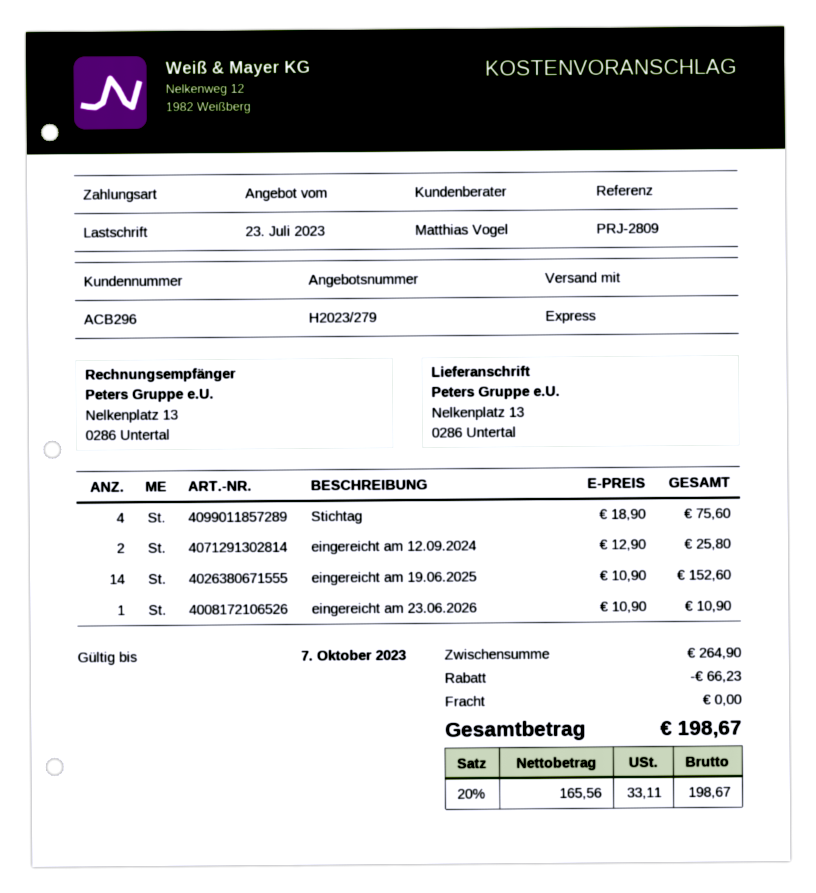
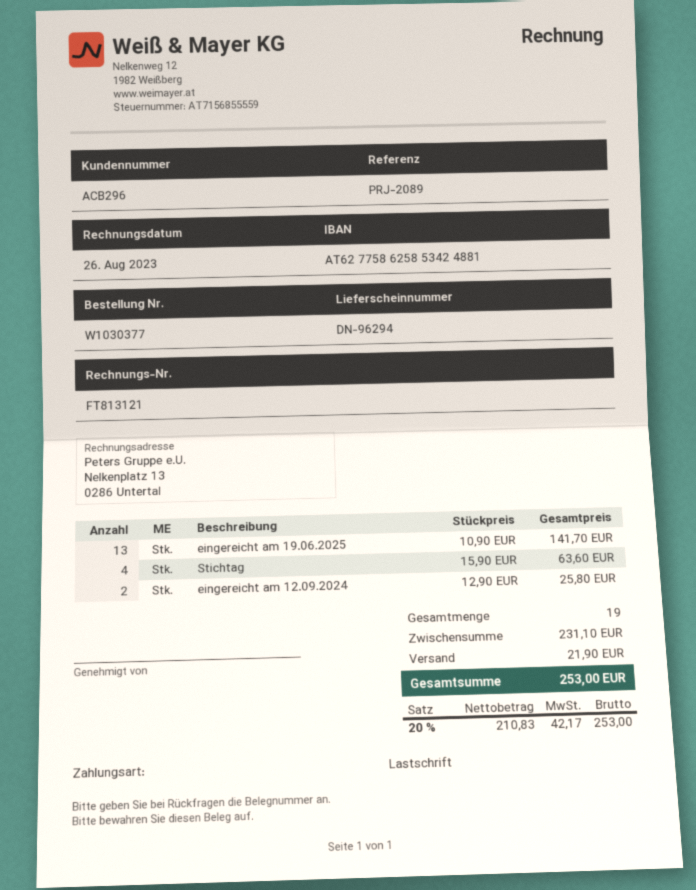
reference: PRJ-2809 -> PRJ-2089
Stichtag: 4 x 18.90 = 75.60 -> 4 x 15.90 = 63.60
eingereicht am 19.06.2025: 14 x 10.90 = 152.60 -> 13 x 10.90 = 141.70
eingereicht am 23.06.2026: 1 x 10.90 = 10.90 -> none
subtotal: 264.90 -> 231.10
discount: 66.23 -> none
shipping: 0.00 -> 21.90
net: 165.56 -> 210.83
tax: 20% = 33.11 -> 20% = 42.17
total: 198.67 -> 253.00

